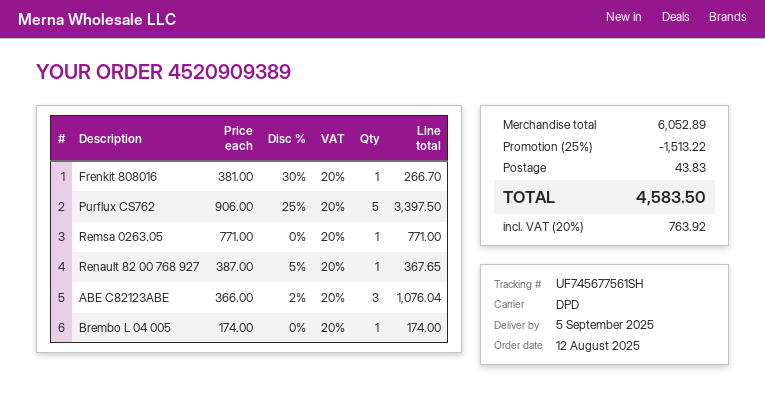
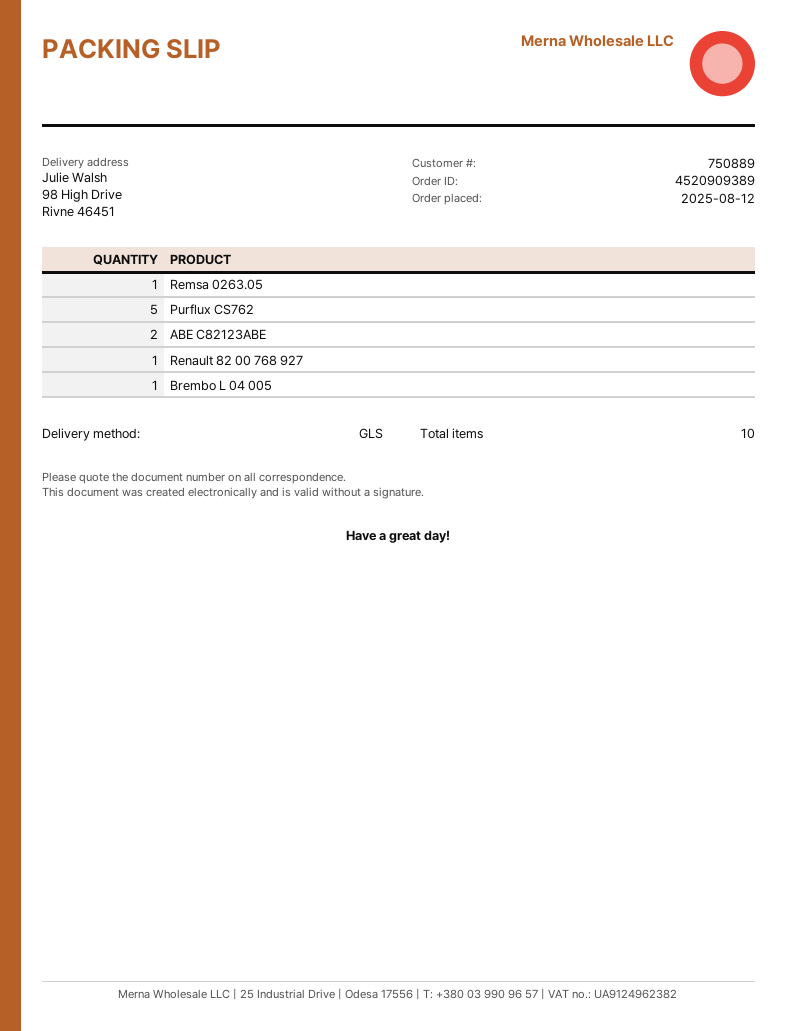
shipping method: DPD -> GLS
Frenkit 808016: 1 -> none
ABE C82123ABE: 3 -> 2

